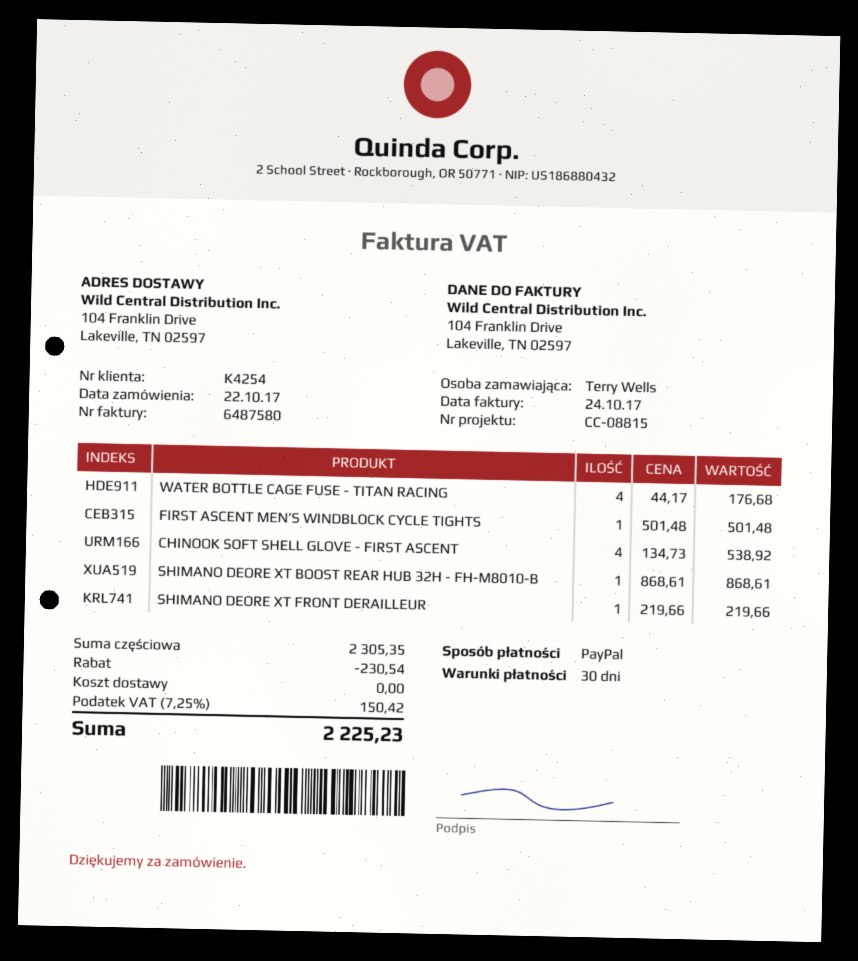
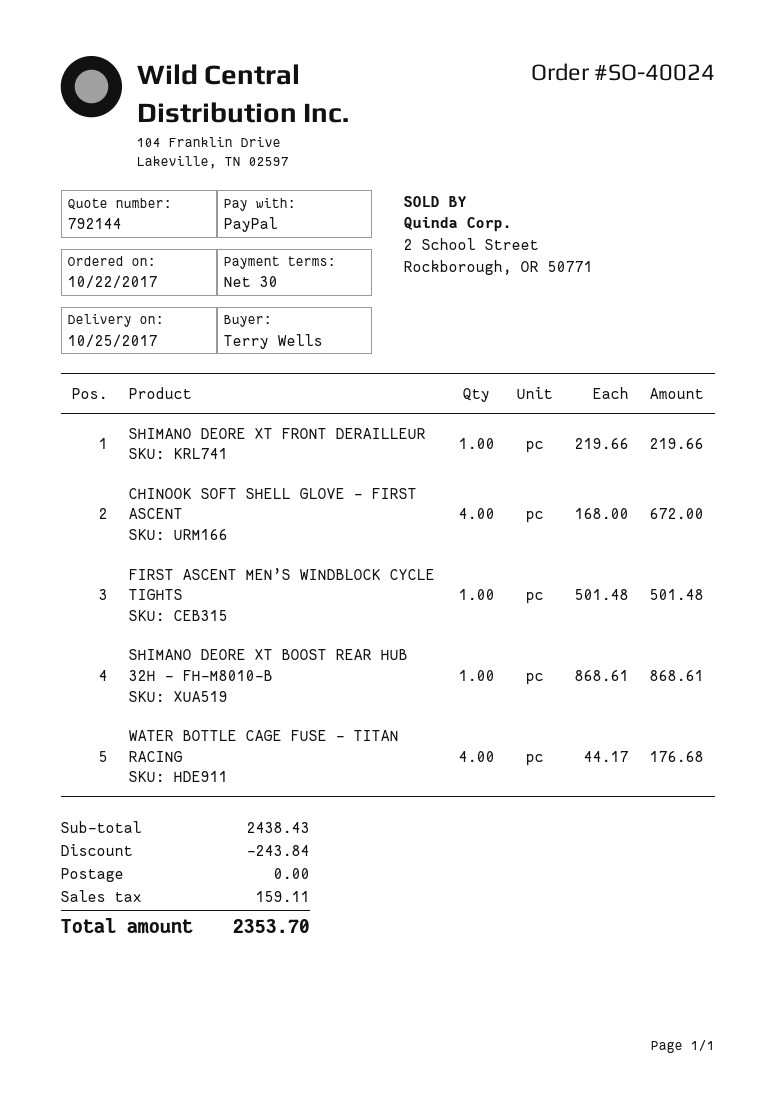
CHINOOK SOFT SHELL GLOVE - FIRST ASCENT: 4 x 134.73 = 538.92 -> 4 x 168.00 = 672.00
subtotal: 2305.35 -> 2438.43
discount: 230.54 -> 243.84
tax: 150.42 -> 159.11
total: 2225.23 -> 2353.70

